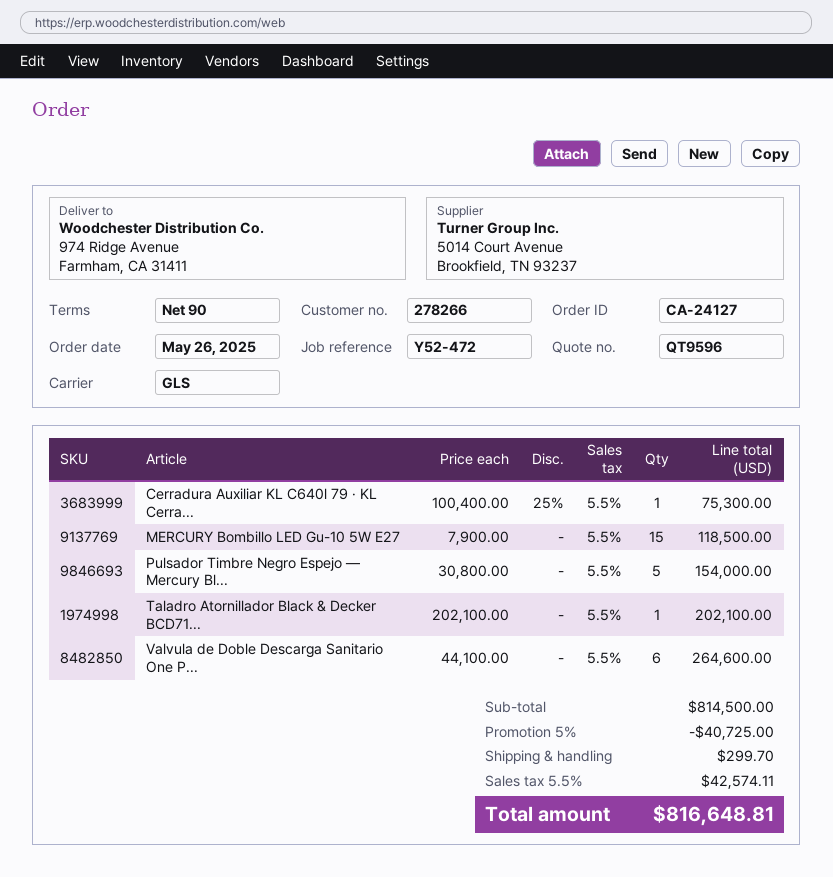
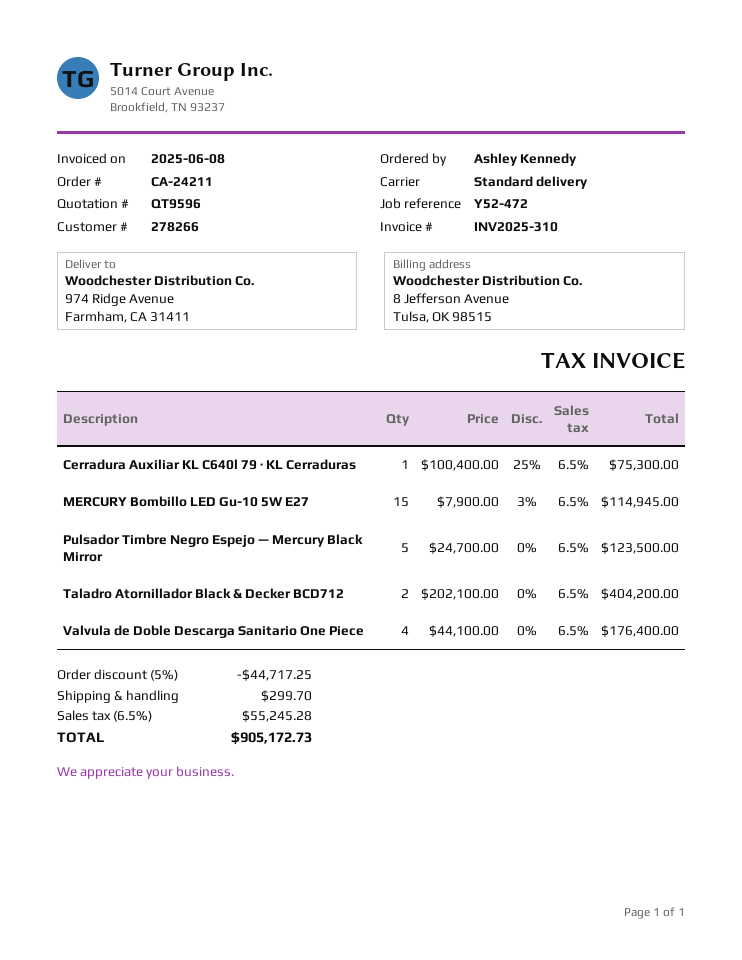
order number: CA-24127 -> CA-24211
shipping method: GLS -> standard
MERCURY Bombillo LED Gu-10 5W E27: 15 x 7900.00 = 118500.00 -> 15 x 7900.00 - 3% = 114945.00
Pulsador Timbre Negro Espejo — Mercury Bl...: 5 x 30800.00 = 154000.00 -> 5 x 24700.00 = 123500.00
Taladro Atornillador Black & Decker BCD71...: 1 x 202100.00 = 202100.00 -> 2 x 202100.00 = 404200.00
Valvula de Doble Descarga Sanitario One P...: 6 x 44100.00 = 264600.00 -> 4 x 44100.00 = 176400.00
discount: 5% = 40725.00 -> 5% = 44717.25
tax: 5.5% = 42574.11 -> 6.5% = 55245.28
total: 816648.81 -> 905172.73

